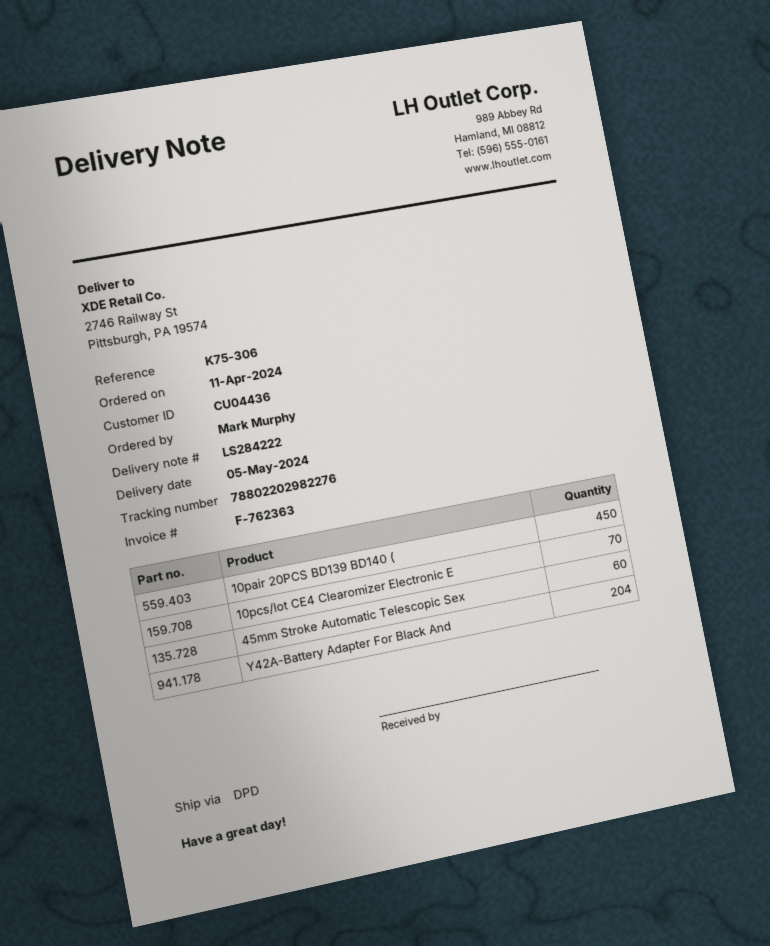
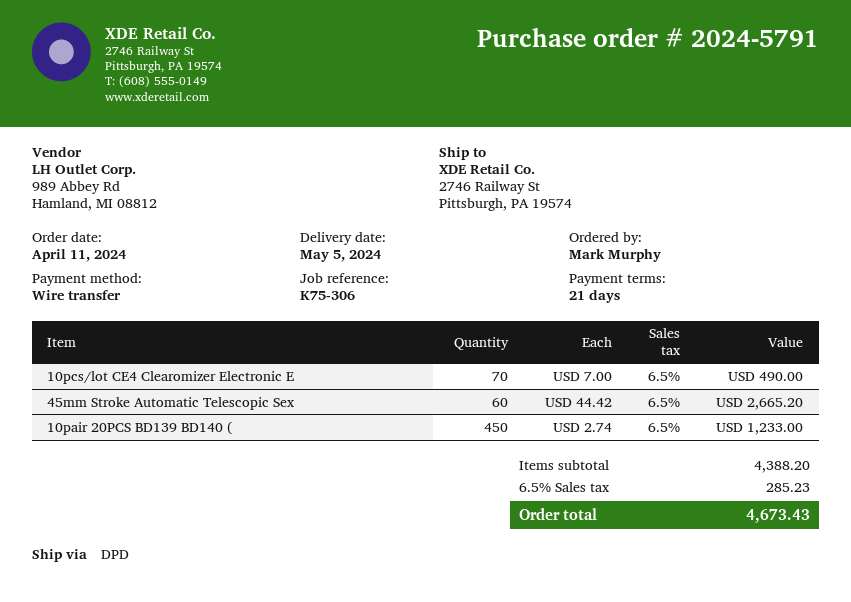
Y42A-Battery Adapter For Black And: 204 -> none

